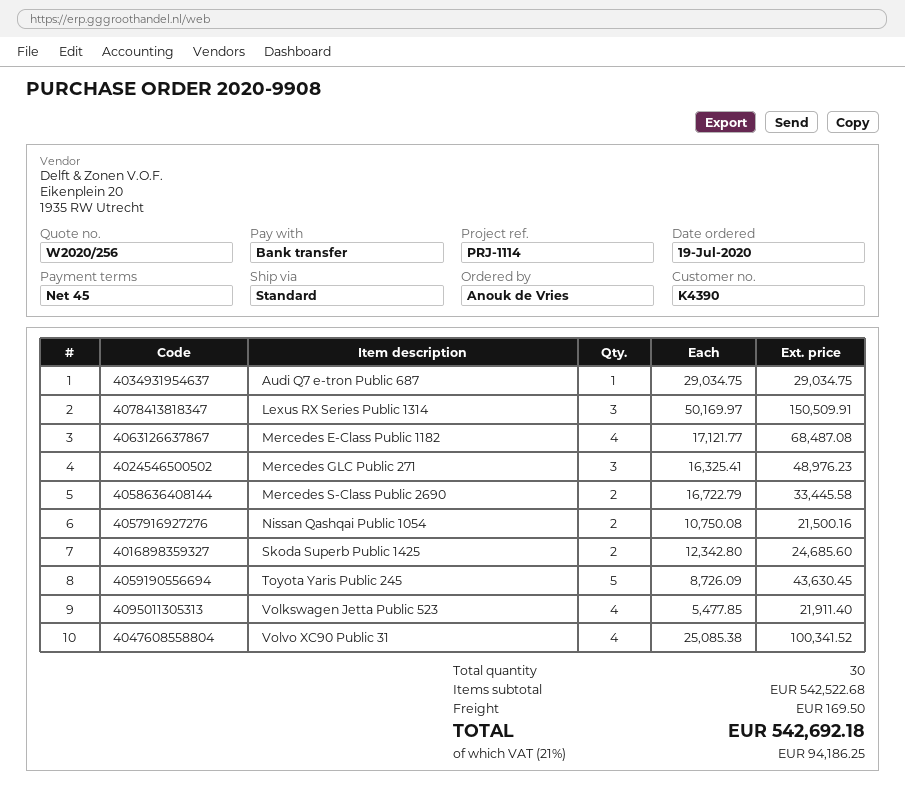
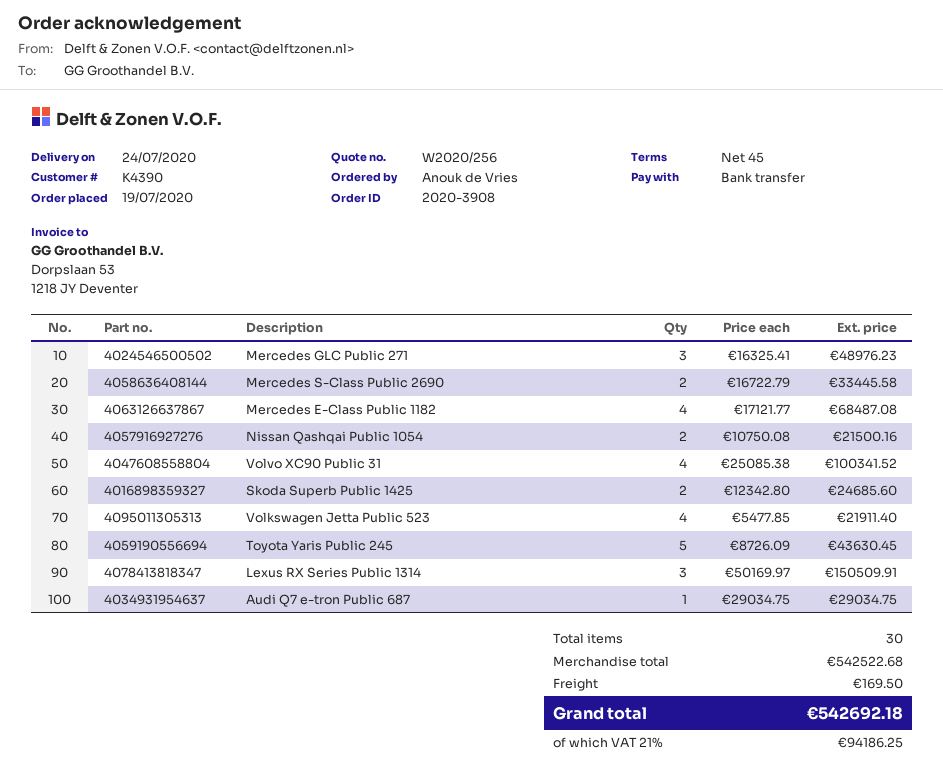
order number: 2020-9908 -> 2020-3908

